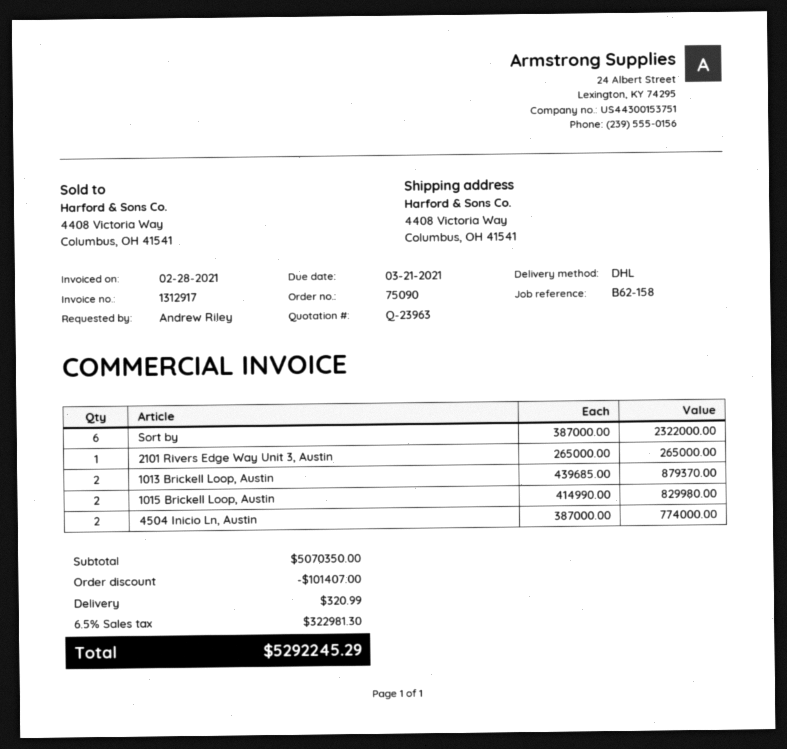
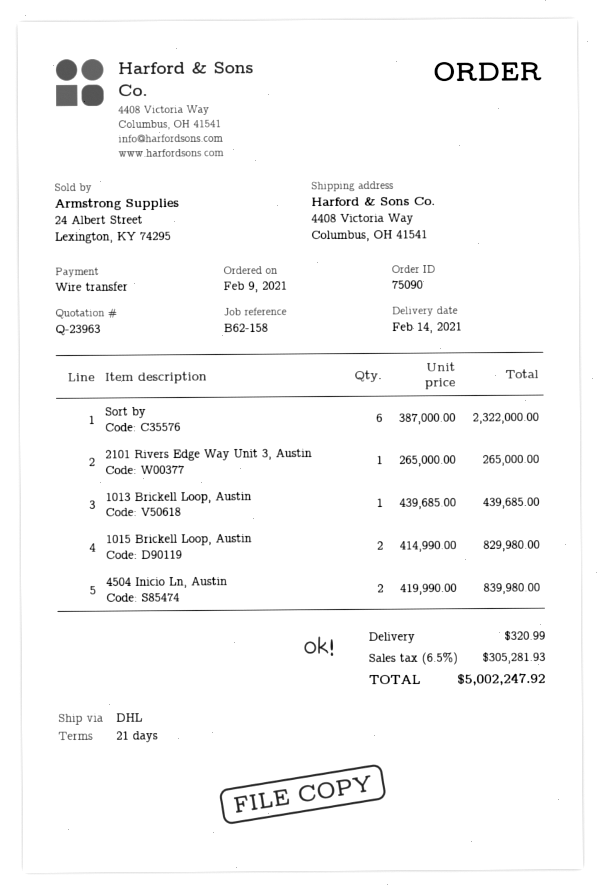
1013 Brickell Loop, Austin: 2 x 439685.00 = 879370.00 -> 1 x 439685.00 = 439685.00
4504 Inicio Ln, Austin: 2 x 387000.00 = 774000.00 -> 2 x 419990.00 = 839980.00
discount: 101407.00 -> none
tax: 6.5% = 322981.30 -> 6.5% = 305281.93
total: 5292245.29 -> 5002247.92

